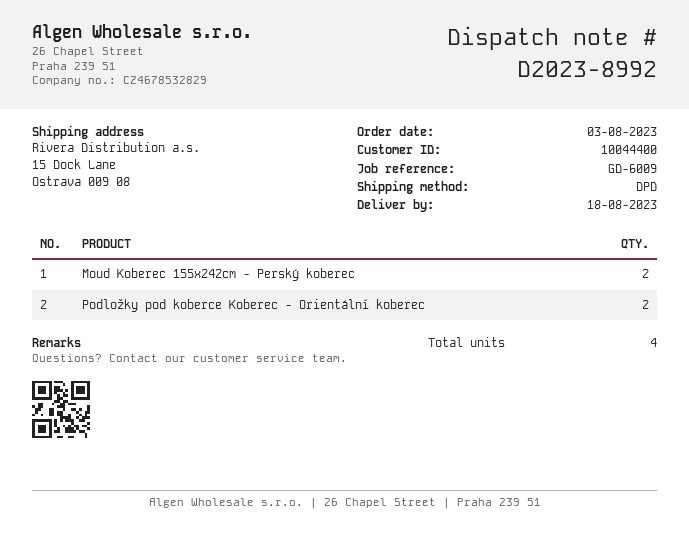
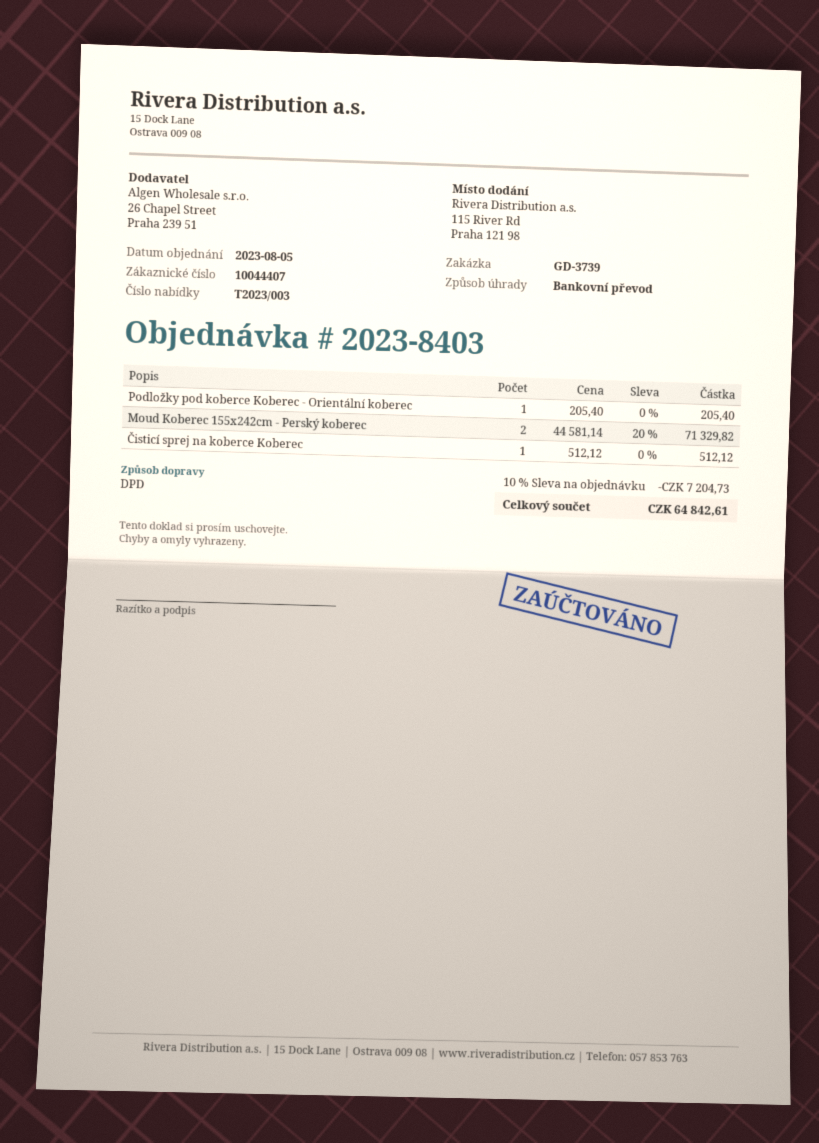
order date: 2023-08-03 -> 2023-08-05
customer number: 10044400 -> 10044407
reference: GD-6009 -> GD-3739
ship to: 15 Dock Lane, Ostrava 009 08 -> 115 River Rd, Praha 121 98
Podložky pod koberce Koberec - Orientální koberec: 2 -> 1
Čisticí sprej na koberce Koberec: none -> 1

